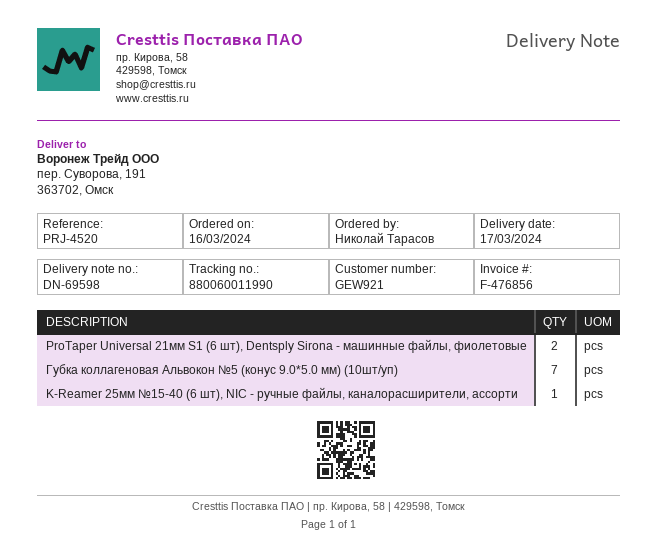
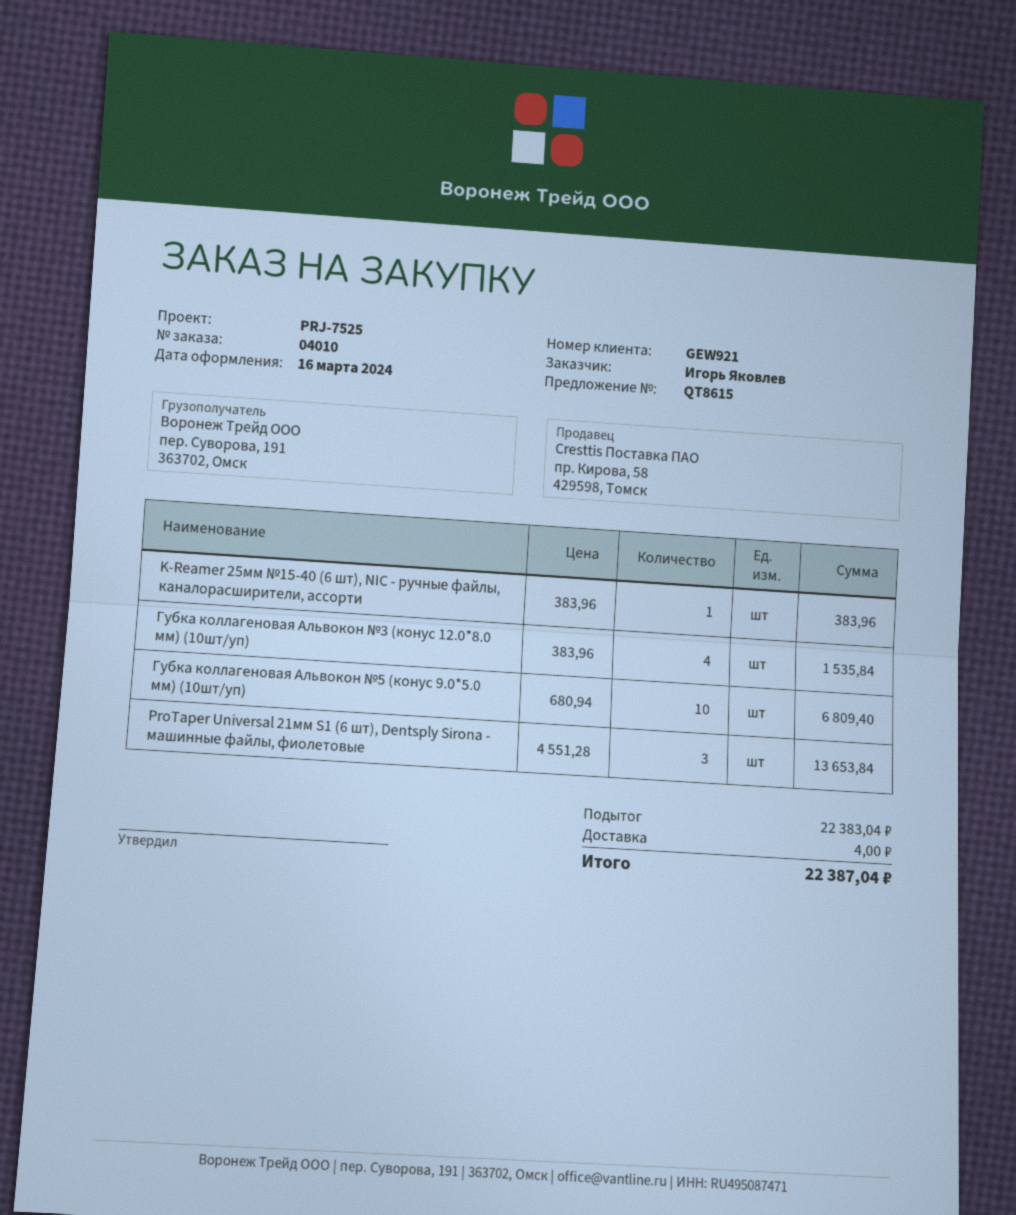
reference: PRJ-4520 -> PRJ-7525
ordered by: Николай Тарасов -> Игорь Яковлев
ProTaper Universal 21мм S1 (6 шт), Dentsply Sirona - машинные файлы, фиолетовые: 2 -> 3
Губка коллагеновая Альвокон №5 (конус 9.0*5.0 мм) (10шт/уп): 7 -> 10
Губка коллагеновая Альвокон №3 (конус 12.0*8.0 мм) (10шт/уп): none -> 4

